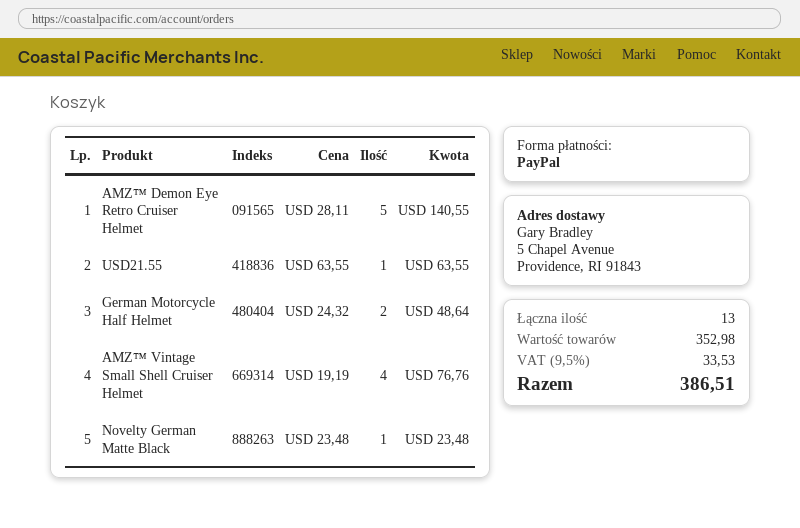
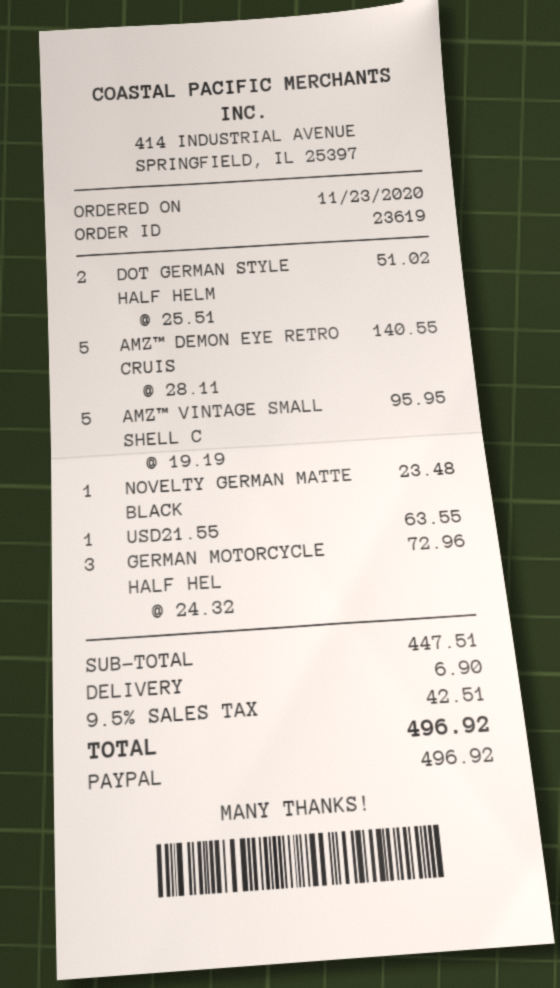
German Motorcycle Half Helmet: 2 x 24.32 = 48.64 -> 3 x 24.32 = 72.96
AMZ™ Vintage Small Shell Cruiser Helmet: 4 x 19.19 = 76.76 -> 5 x 19.19 = 95.95
DOT GERMAN STYLE HALF HELM: none -> 2 x 25.51 = 51.02
subtotal: 352.98 -> 447.51
shipping: none -> 6.90
tax: 9.5% = 33.53 -> 9.5% = 42.51
total: 386.51 -> 496.92

